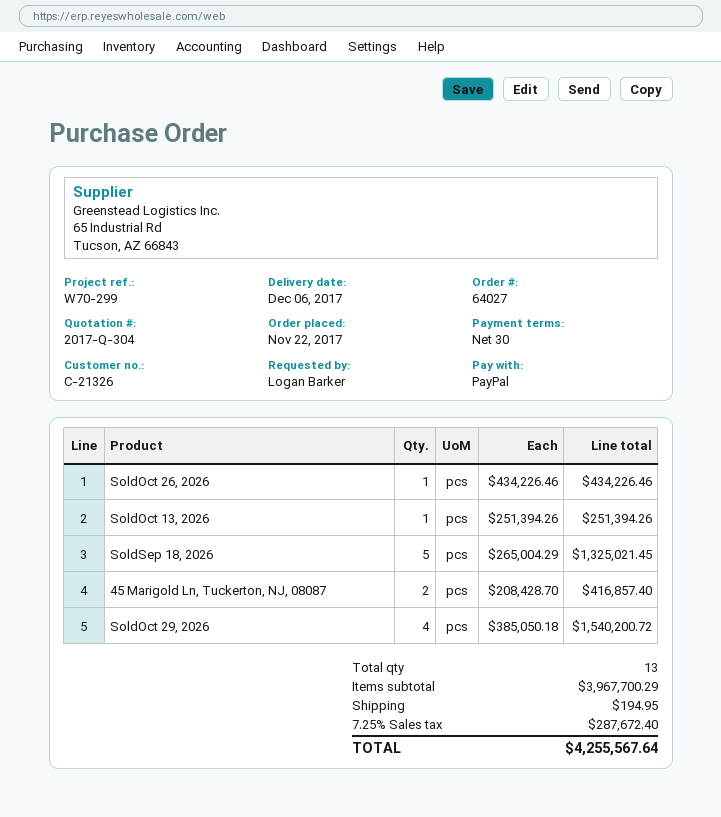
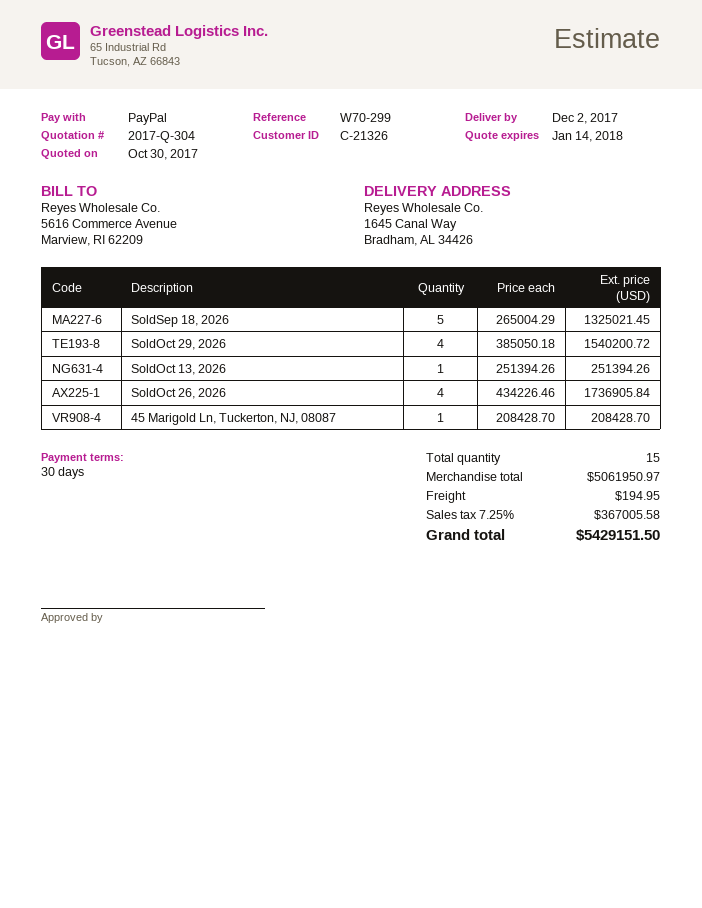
delivery date: 2017-12-06 -> 2017-12-02
SoldOct 26, 2026: 1 x 434226.46 = 434226.46 -> 4 x 434226.46 = 1736905.84
45 Marigold Ln, Tuckerton, NJ, 08087: 2 x 208428.70 = 416857.40 -> 1 x 208428.70 = 208428.70
total quantity: 13 -> 15
subtotal: 3967700.29 -> 5061950.97
tax: 7.25% = 287672.40 -> 7.25% = 367005.58
total: 4255567.64 -> 5429151.50

